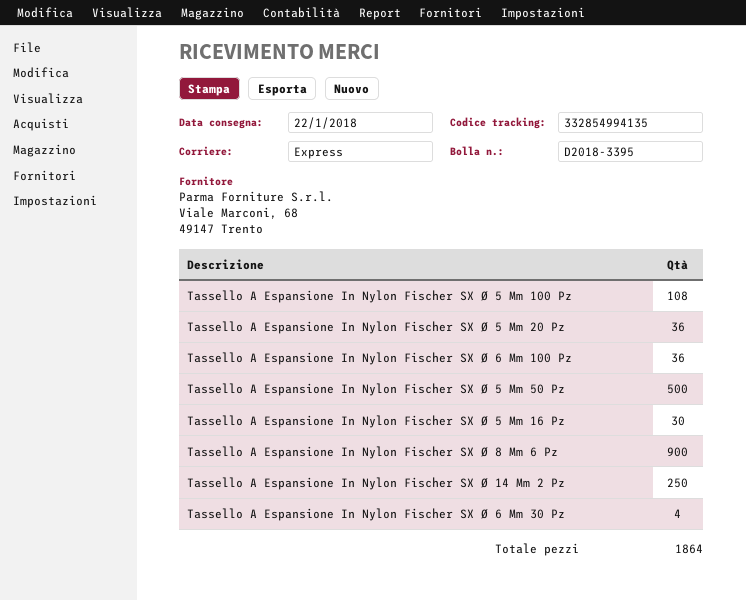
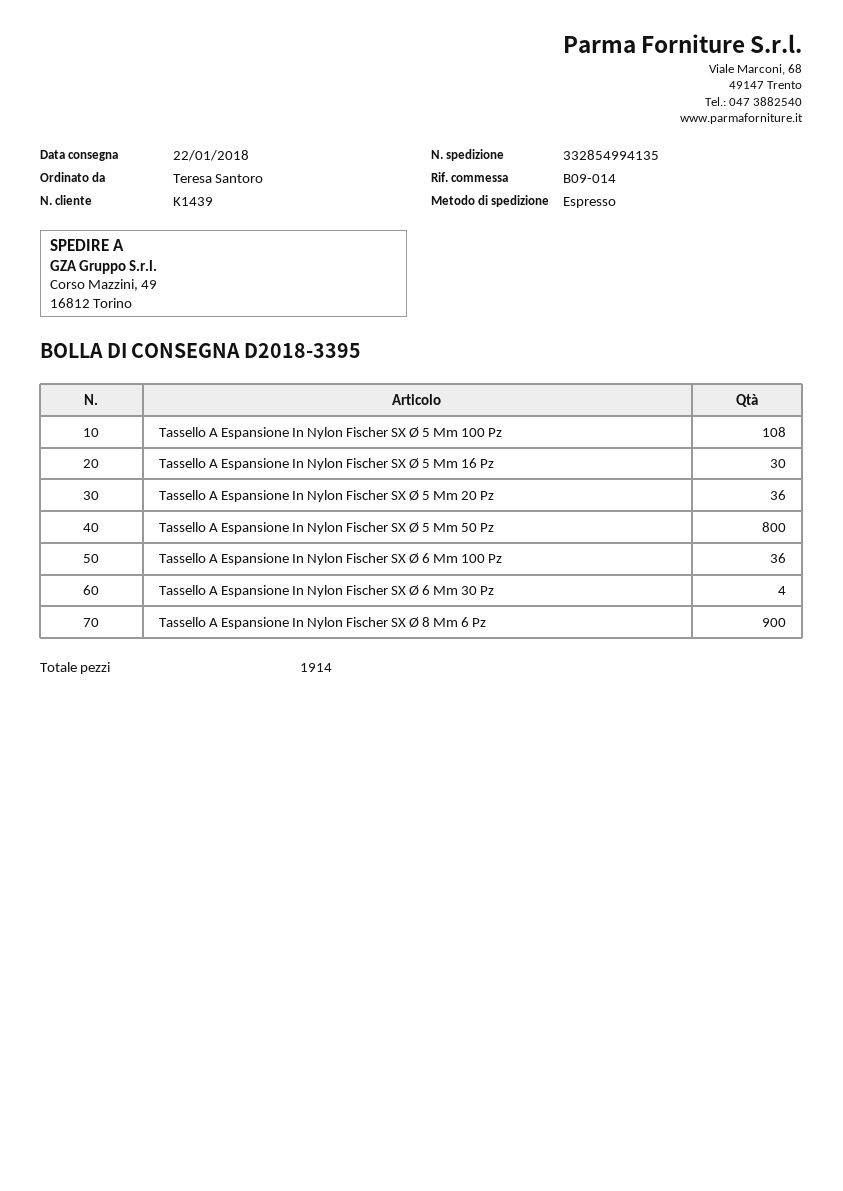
Tassello A Espansione In Nylon Fischer SX Ø 5 Mm 50 Pz: 500 -> 800
Tassello A Espansione In Nylon Fischer SX Ø 14 Mm 2 Pz: 250 -> none
total quantity: 1864 -> 1914

